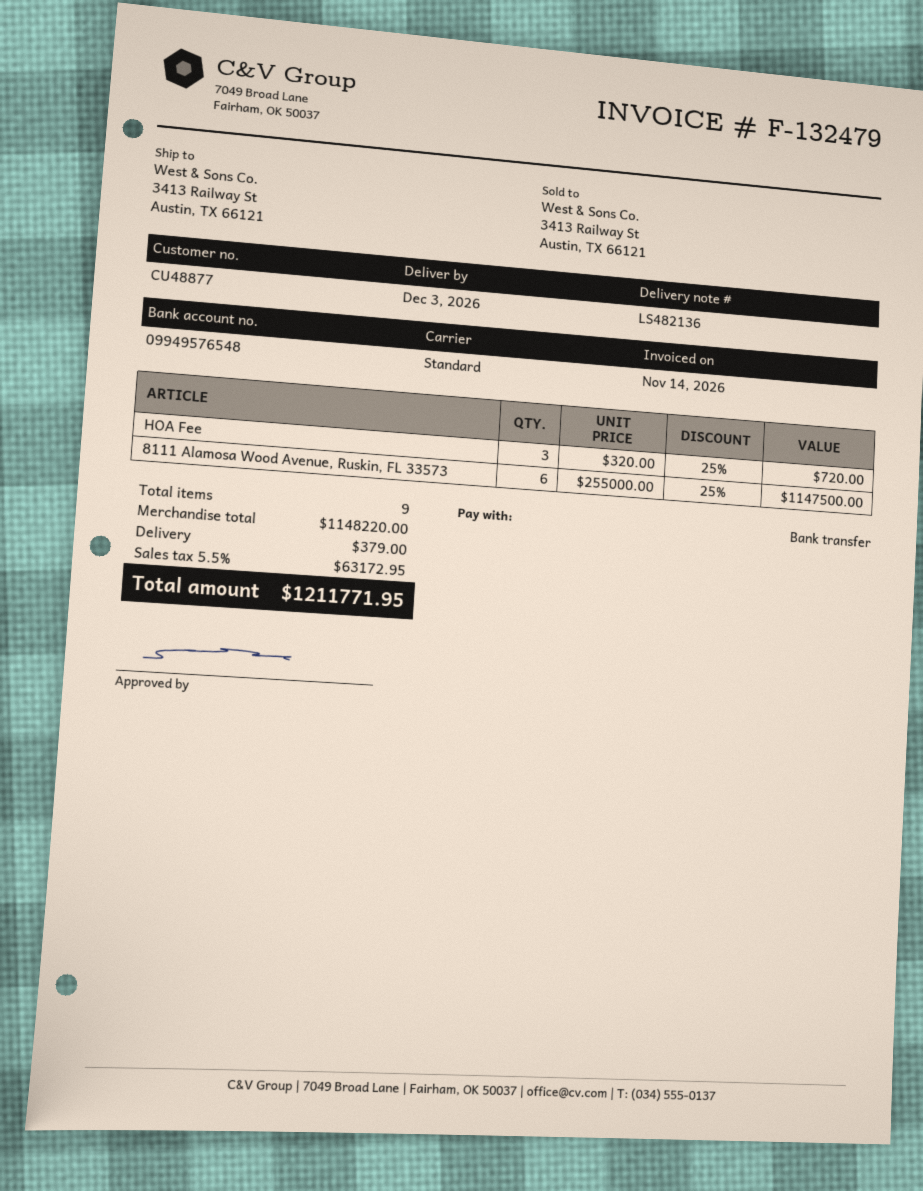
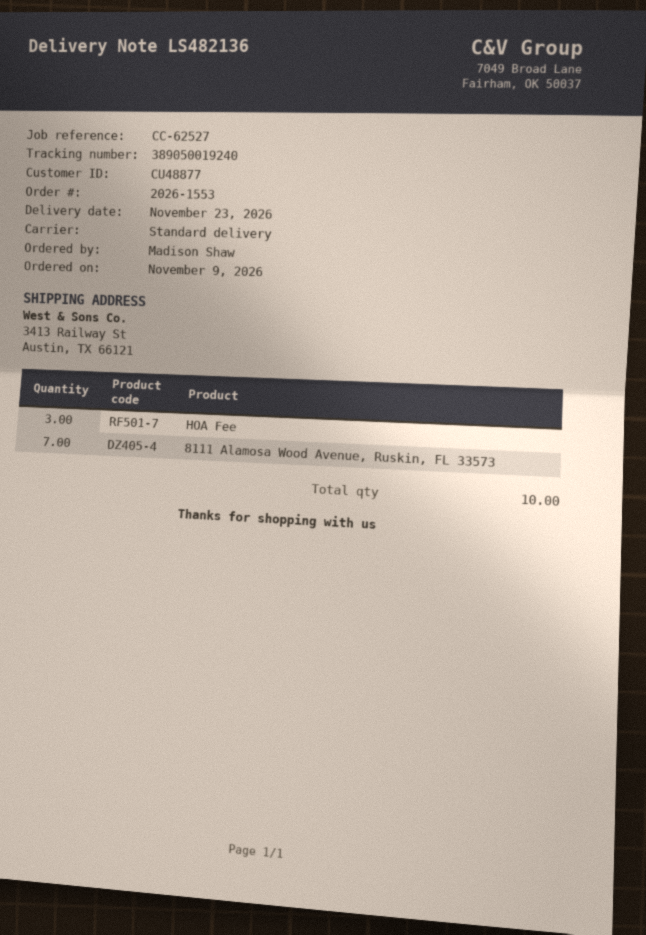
delivery date: 2026-12-03 -> 2026-11-23
8111 Alamosa Wood Avenue, Ruskin, FL 33573: 6 -> 7
total quantity: 9 -> 10

